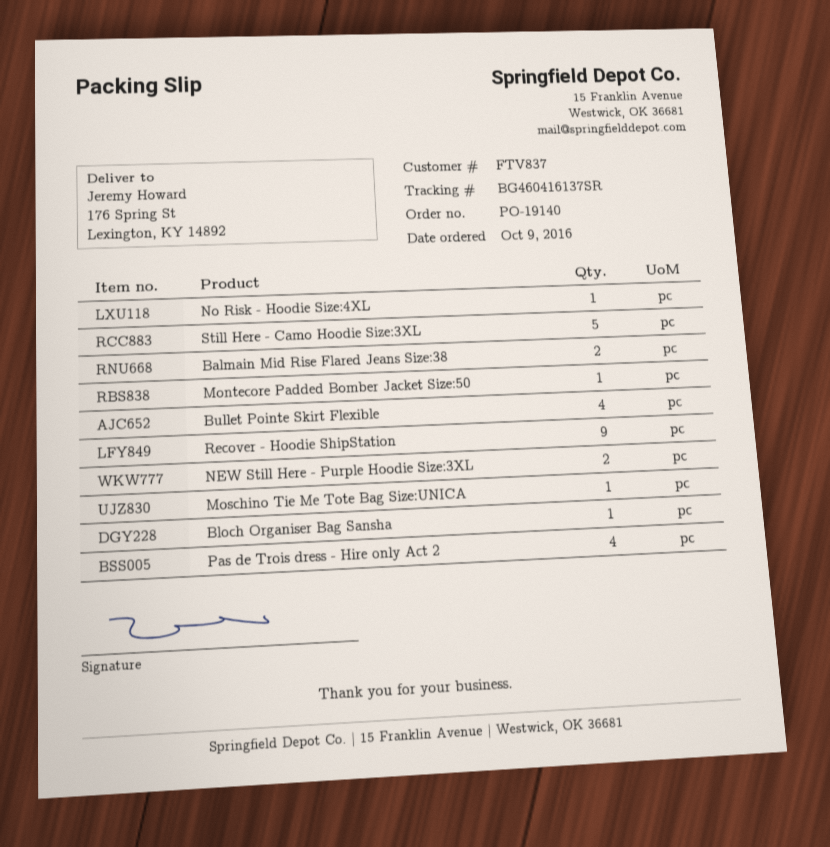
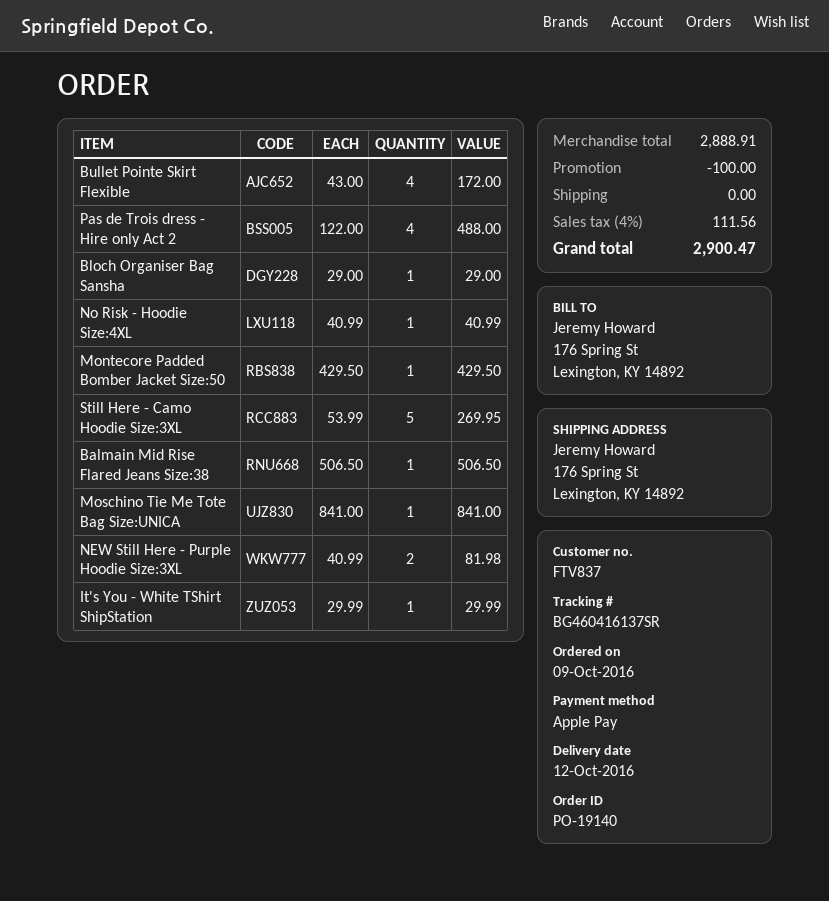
Balmain Mid Rise Flared Jeans Size:38: 2 -> 1
Recover - Hoodie ShipStation: 9 -> none
It's You - White TShirt ShipStation: none -> 1

